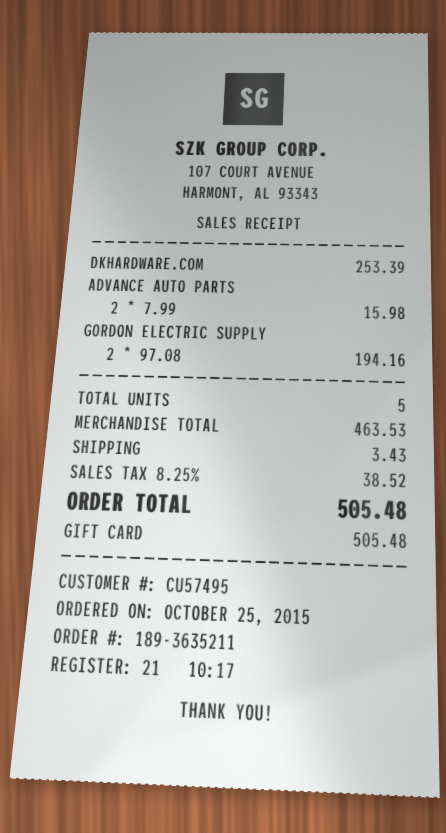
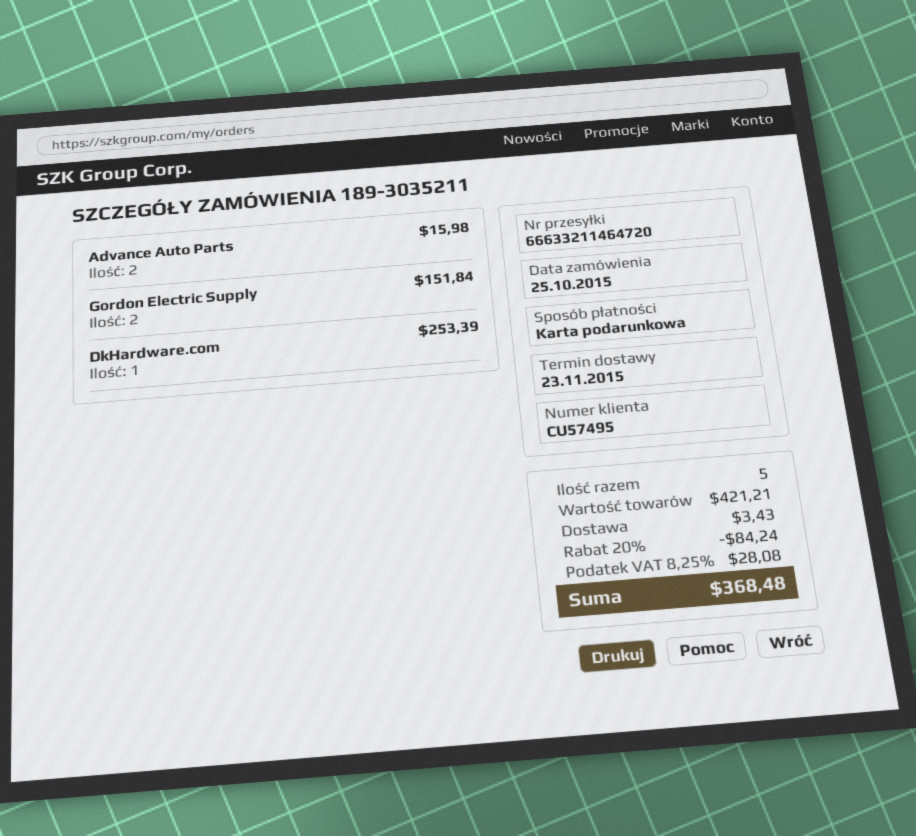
order number: 189-3635211 -> 189-3035211
GORDON ELECTRIC SUPPLY: 2 for 194.16 -> 2 for 151.84
subtotal: 463.53 -> 421.21
discount: none -> 20% = 84.24
tax: 8.25% = 38.52 -> 8.25% = 28.08
total: 505.48 -> 368.48

